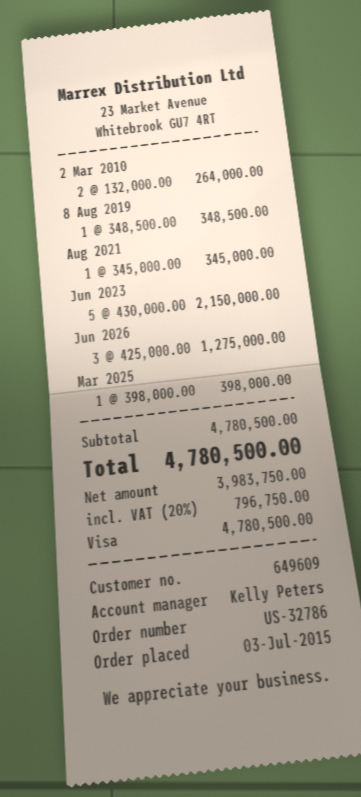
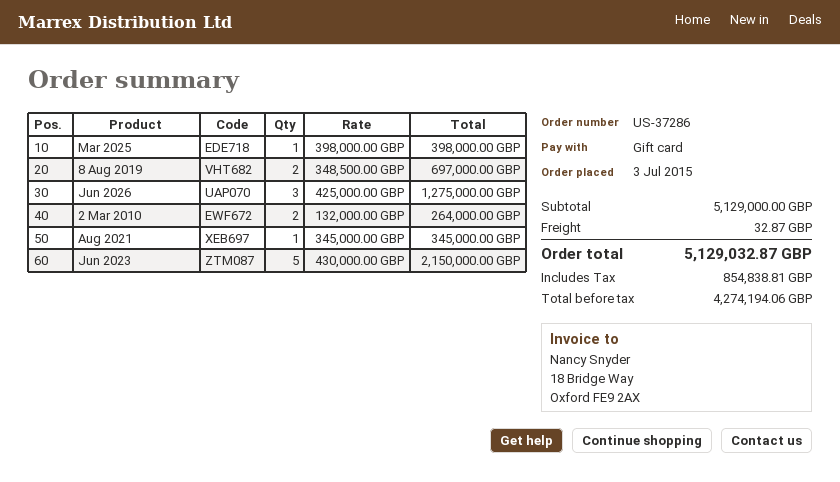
order number: US-32786 -> US-37286
payment method: Visa -> gift card
8 Aug 2019: 1 x 348500.00 = 348500.00 -> 2 x 348500.00 = 697000.00
subtotal: 4780500.00 -> 5129000.00
shipping: none -> 32.87
net: 3983750.00 -> 4274194.06
tax: 796750.00 -> 854838.81
total: 4780500.00 -> 5129032.87

